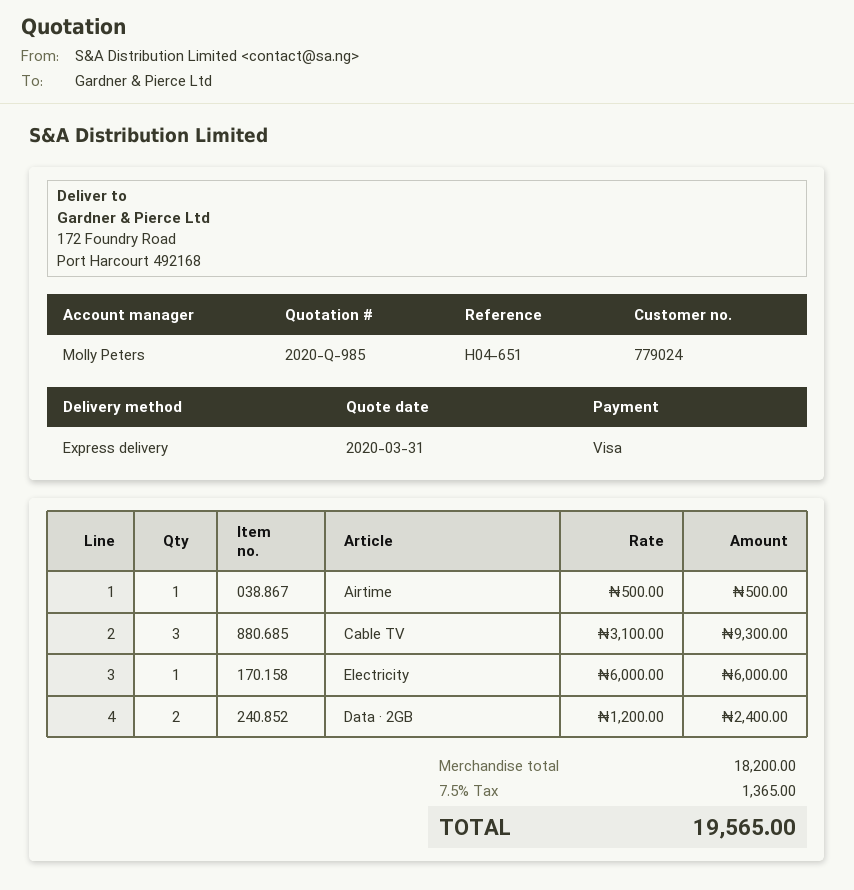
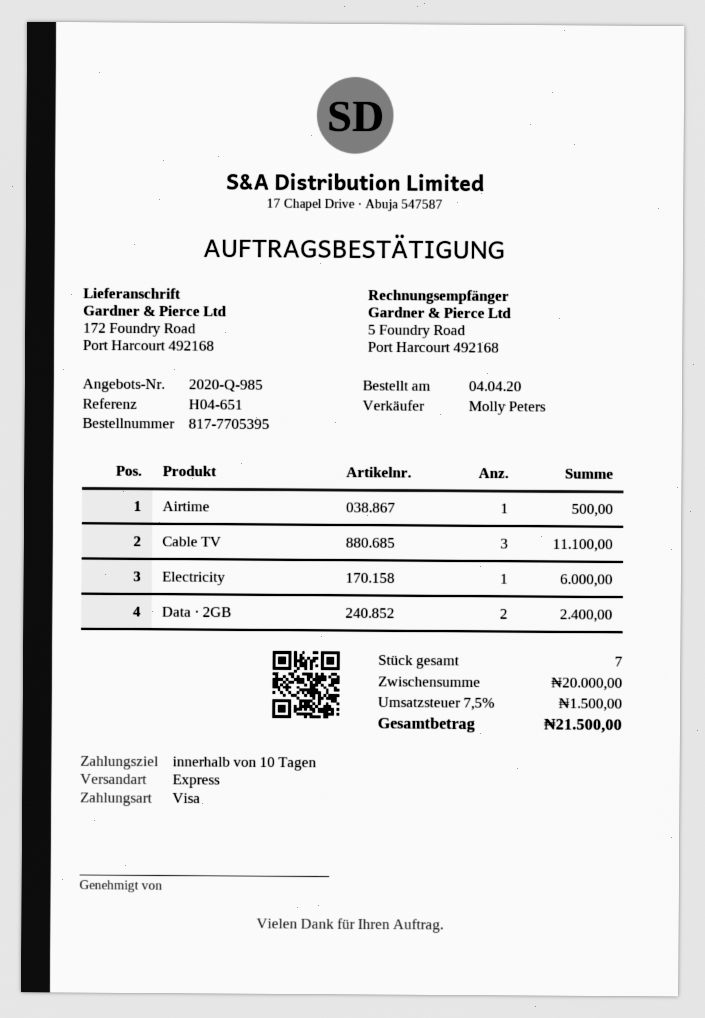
Cable TV: 3 for 9300.00 -> 3 for 11100.00
subtotal: 18200.00 -> 20000.00
tax: 7.5% = 1365.00 -> 7.5% = 1500.00
total: 19565.00 -> 21500.00

